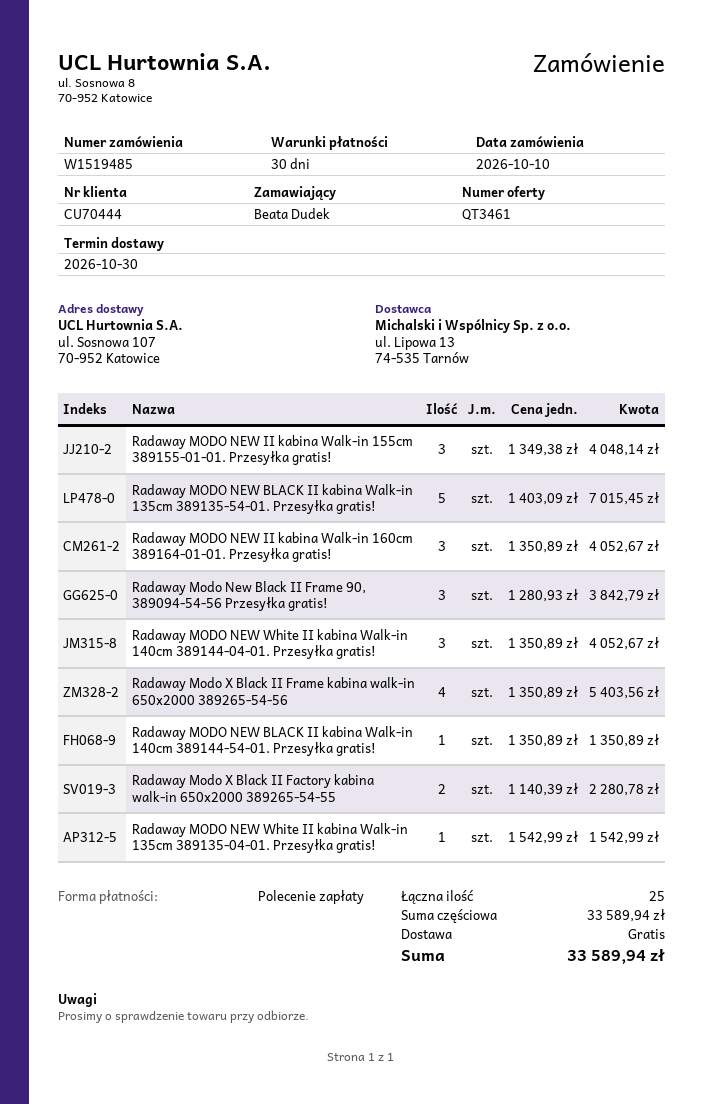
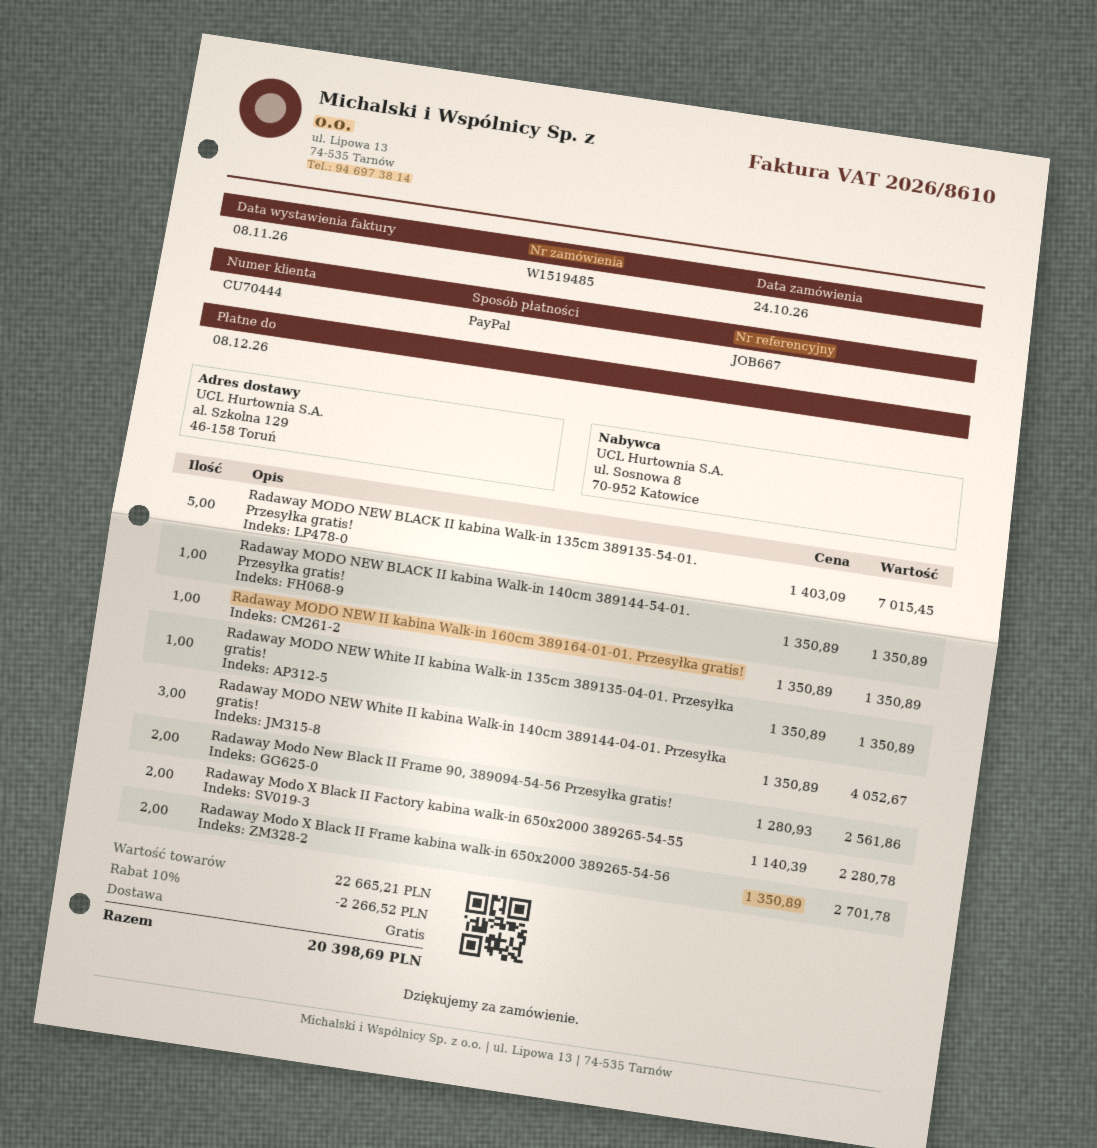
order date: 2026-10-10 -> 2026-10-24
payment method: direct debit -> PayPal
ship to: ul. Sosnowa 107, 70-952 Katowice -> al. Szkolna 129, 46-158 Toruń
Radaway MODO NEW II kabina Walk-in 155cm 389155-01-01. Przesyłka gratis!: 3 x 1349.38 = 4048.14 -> none
Radaway MODO NEW II kabina Walk-in 160cm 389164-01-01. Przesyłka gratis!: 3 x 1350.89 = 4052.67 -> 1 x 1350.89 = 1350.89
Radaway Modo New Black II Frame 90, 389094-54-56 Przesyłka gratis!: 3 x 1280.93 = 3842.79 -> 2 x 1280.93 = 2561.86
Radaway Modo X Black II Frame kabina walk-in 650x2000 389265-54-56: 4 x 1350.89 = 5403.56 -> 2 x 1350.89 = 2701.78
Radaway MODO NEW White II kabina Walk-in 135cm 389135-04-01. Przesyłka gratis!: 1 x 1542.99 = 1542.99 -> 1 x 1350.89 = 1350.89
subtotal: 33589.94 -> 22665.21
discount: none -> 10% = 2266.52
total: 33589.94 -> 20398.69

